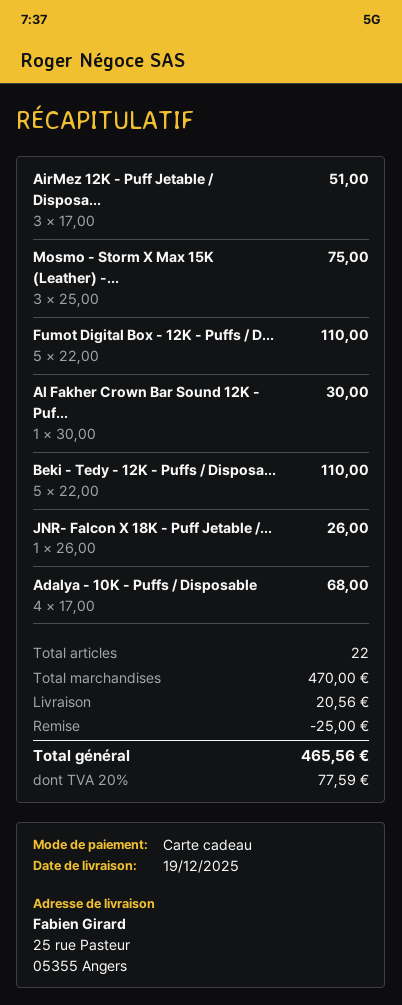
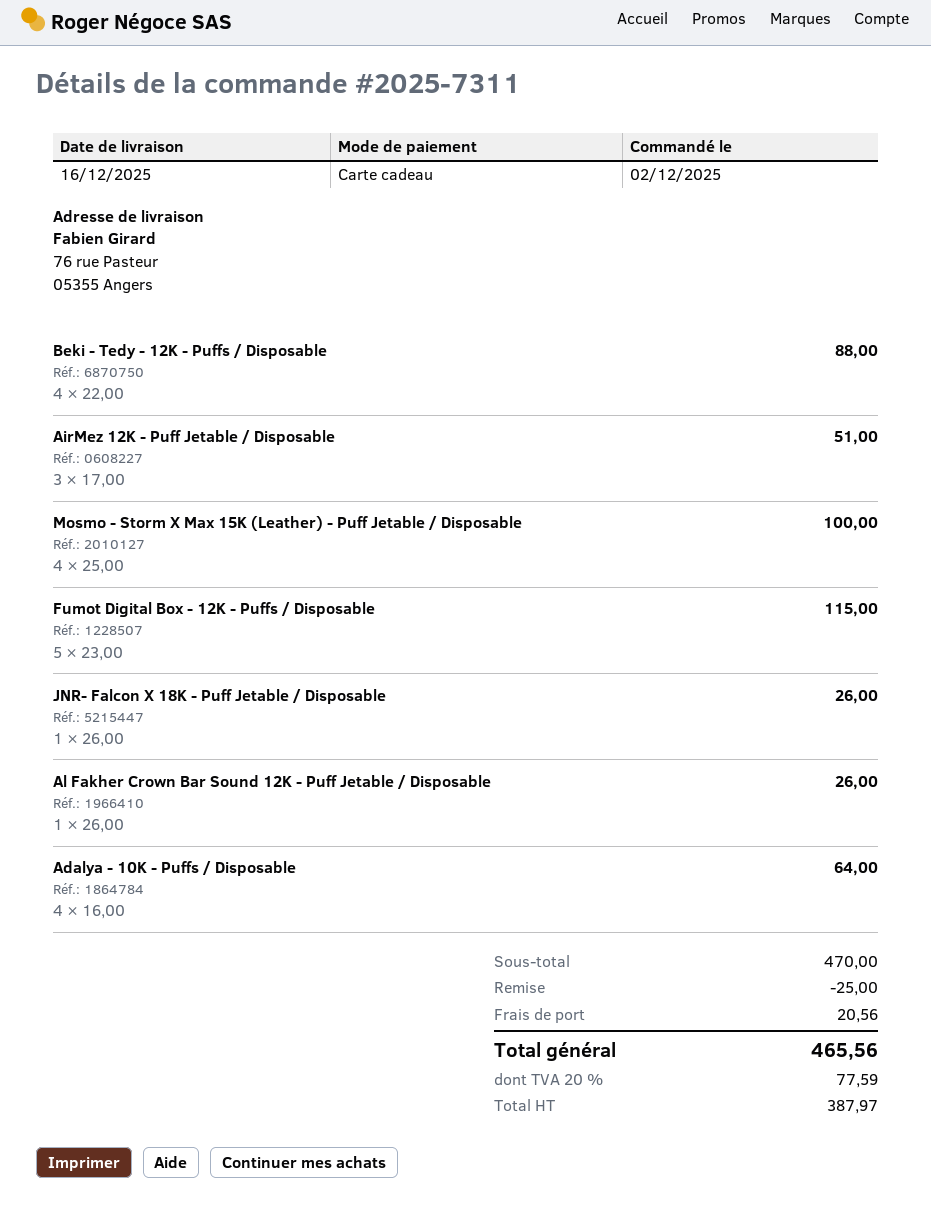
delivery date: 2025-12-19 -> 2025-12-16
ship to: 25 rue Pasteur, 05355 Angers -> 76 rue Pasteur, 05355 Angers
Mosmo - Storm X Max 15K (Leather) -...: 3 x 25.00 = 75.00 -> 4 x 25.00 = 100.00
Fumot Digital Box - 12K - Puffs / D...: 5 x 22.00 = 110.00 -> 5 x 23.00 = 115.00
Al Fakher Crown Bar Sound 12K - Puf...: 1 x 30.00 = 30.00 -> 1 x 26.00 = 26.00
Beki - Tedy - 12K - Puffs / Disposa...: 5 x 22.00 = 110.00 -> 4 x 22.00 = 88.00
Adalya - 10K - Puffs / Disposable: 4 x 17.00 = 68.00 -> 4 x 16.00 = 64.00

